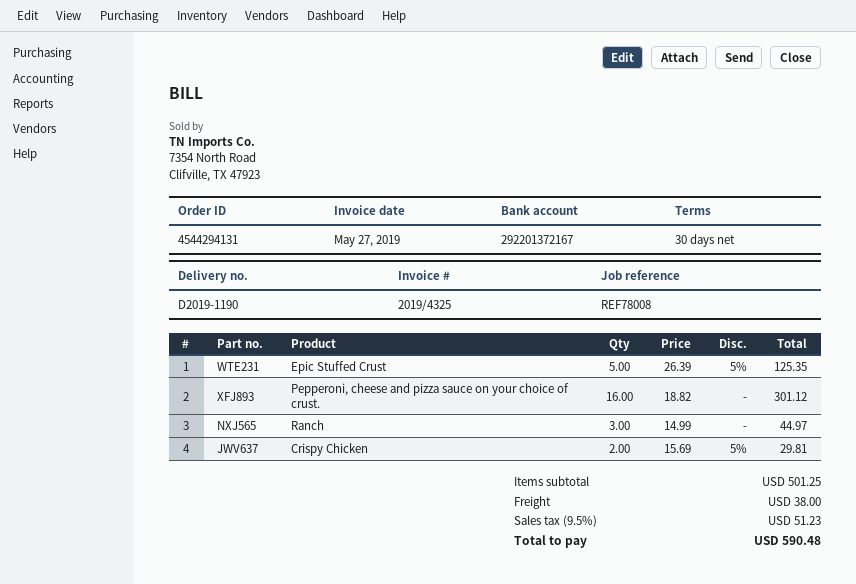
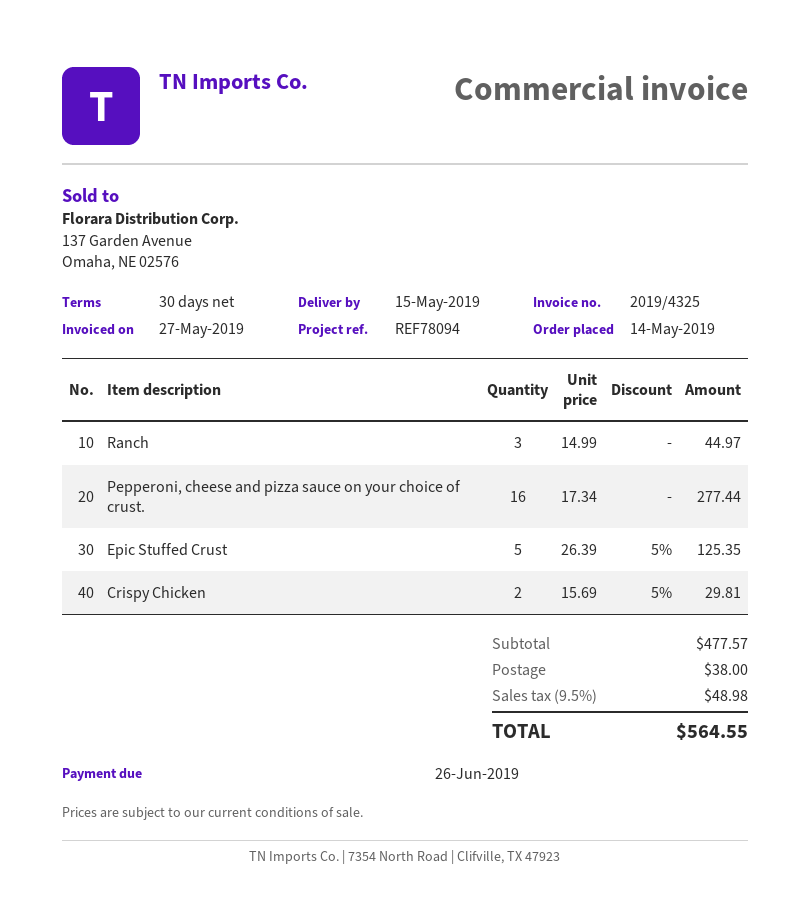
reference: REF78008 -> REF78094
Pepperoni, cheese and pizza sauce on your choice of crust.: 16 x 18.82 = 301.12 -> 16 x 17.34 = 277.44
subtotal: 501.25 -> 477.57
tax: 9.5% = 51.23 -> 9.5% = 48.98
total: 590.48 -> 564.55

